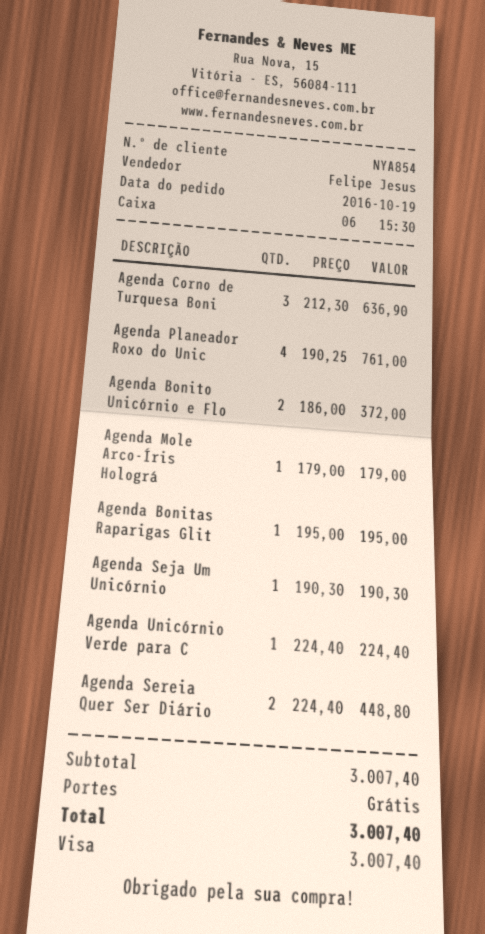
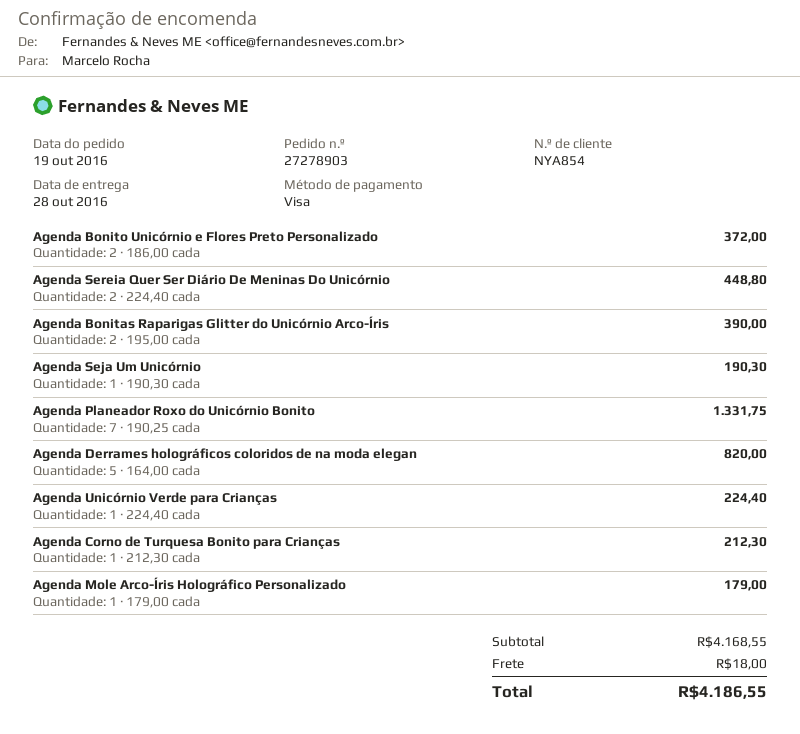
Agenda Corno de Turquesa Boni: 3 x 212.30 = 636.90 -> 1 x 212.30 = 212.30
Agenda Planeador Roxo do Unic: 4 x 190.25 = 761.00 -> 7 x 190.25 = 1331.75
Agenda Bonitas Raparigas Glit: 1 x 195.00 = 195.00 -> 2 x 195.00 = 390.00
Agenda Derrames holográficos coloridos de na moda elegan: none -> 5 x 164.00 = 820.00
subtotal: 3007.40 -> 4168.55
shipping: 0.00 -> 18.00
total: 3007.40 -> 4186.55

